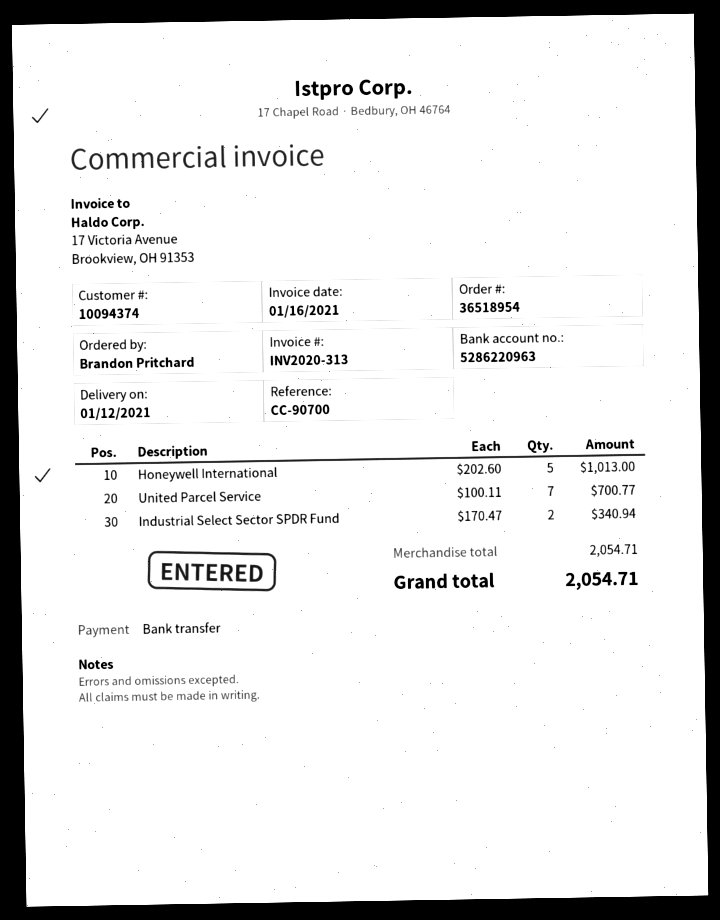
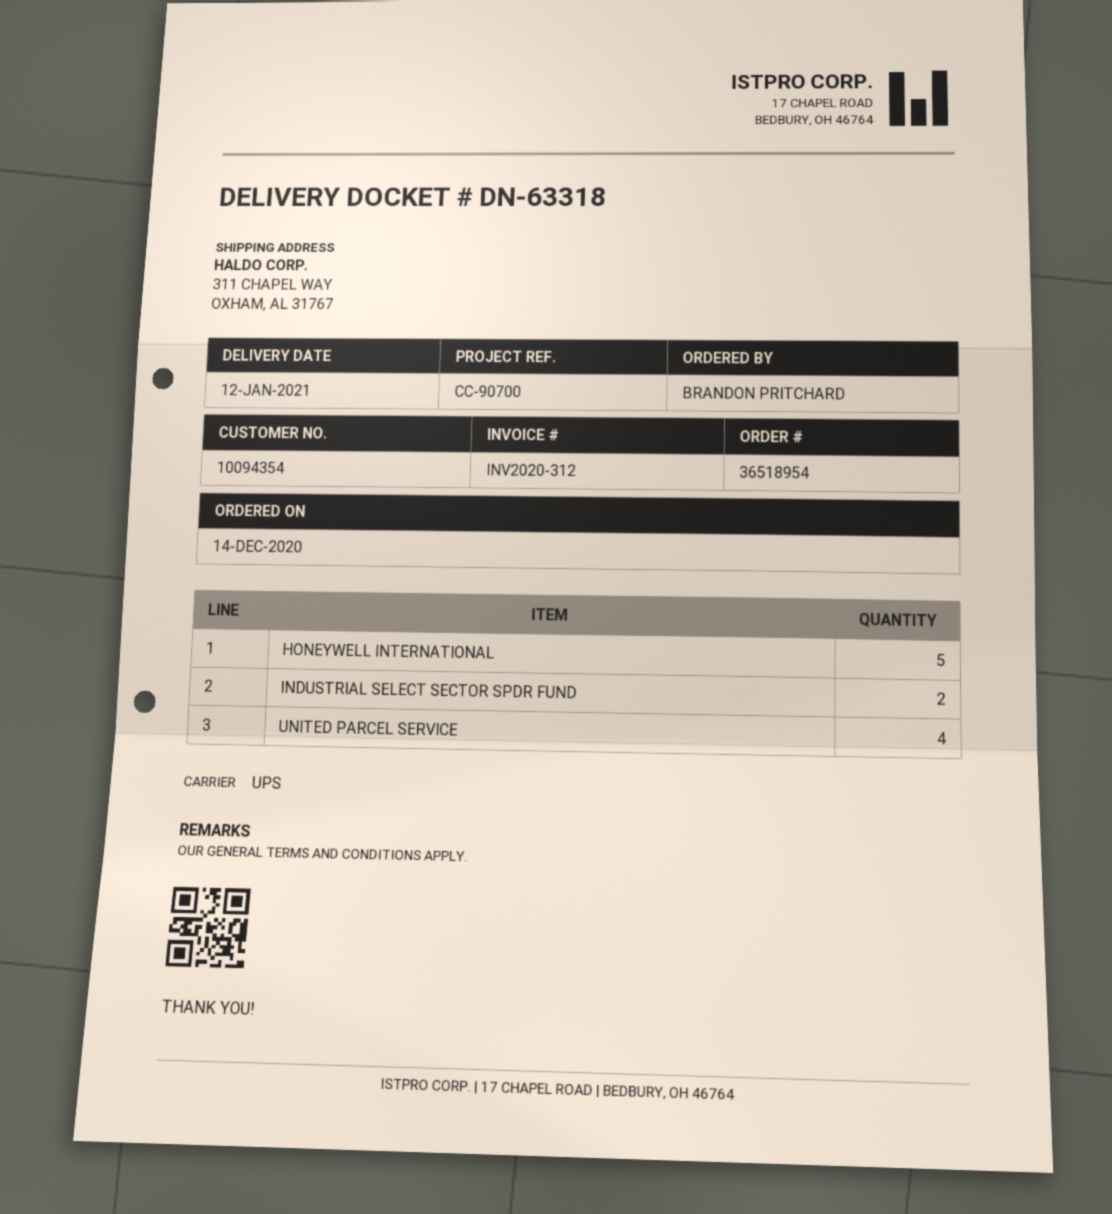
invoice number: INV2020-313 -> INV2020-312
customer number: 10094374 -> 10094354
United Parcel Service: 7 -> 4

